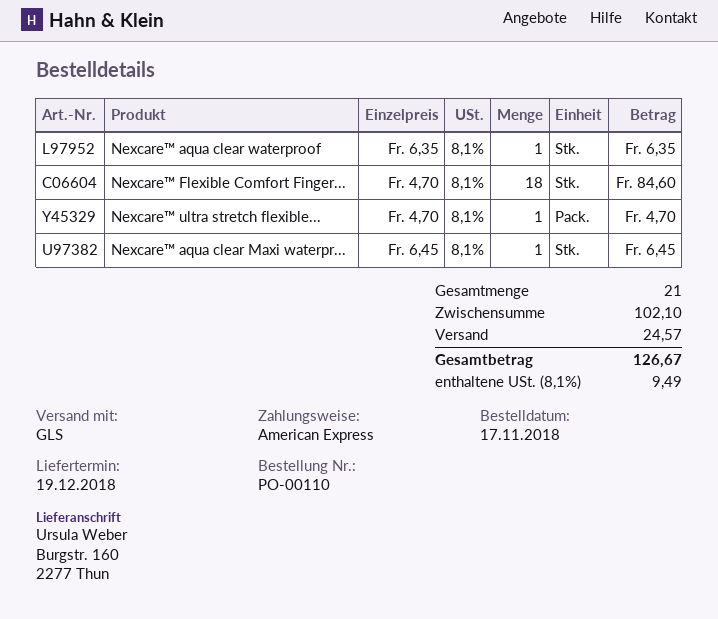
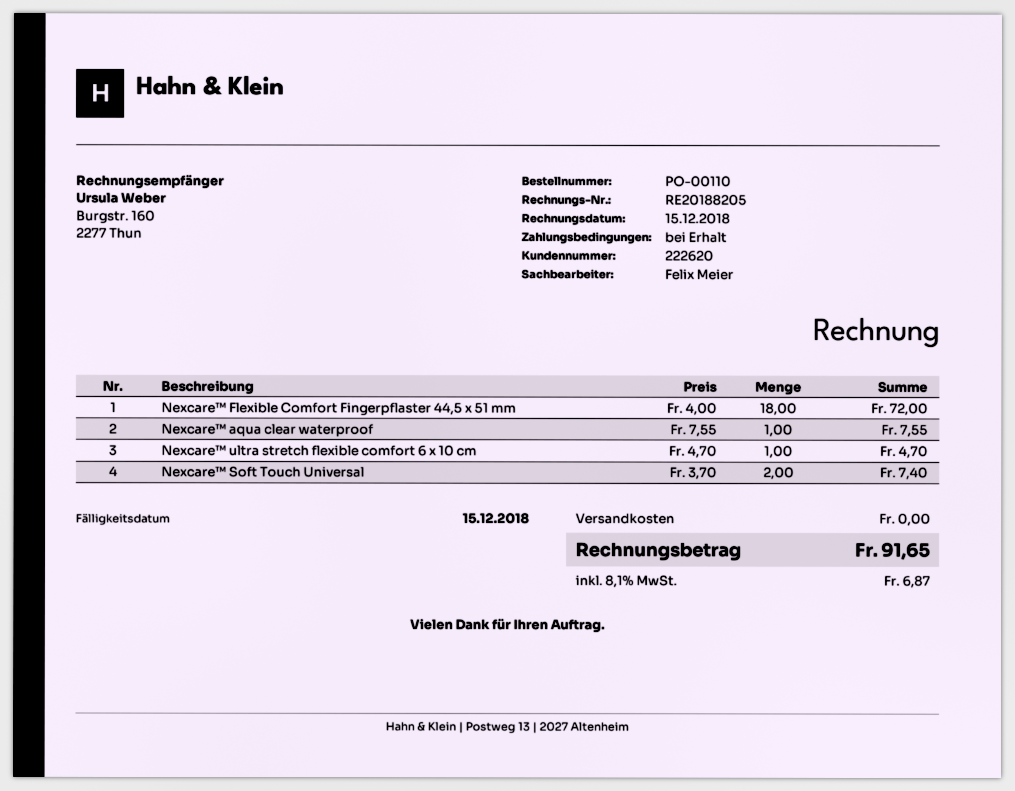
Nexcare™ aqua clear waterproof: 1 x 6.35 = 6.35 -> 1 x 7.55 = 7.55
Nexcare™ Flexible Comfort Finger...: 18 x 4.70 = 84.60 -> 18 x 4.00 = 72.00
Nexcare™ aqua clear Maxi waterpr...: 1 x 6.45 = 6.45 -> none
Nexcare™ Soft Touch Universal: none -> 2 x 3.70 = 7.40
shipping: 24.57 -> 0.00
tax: 8.1% = 9.49 -> 8.1% = 6.87
total: 126.67 -> 91.65

